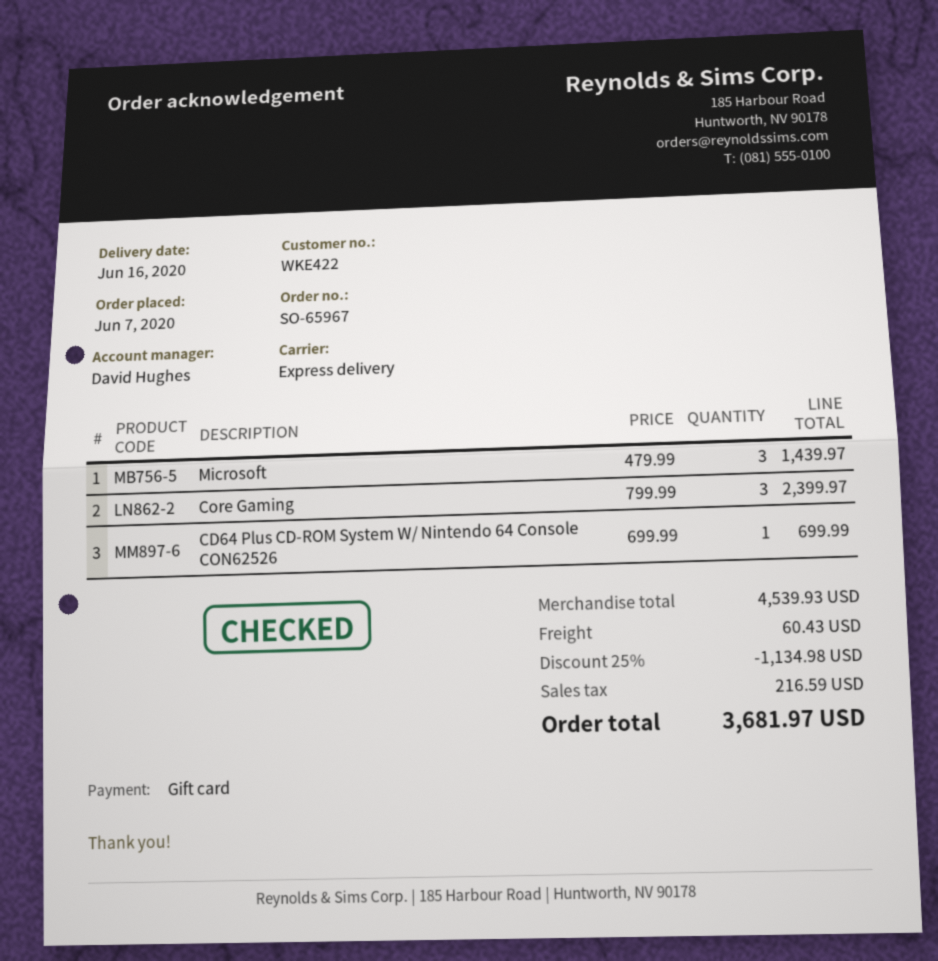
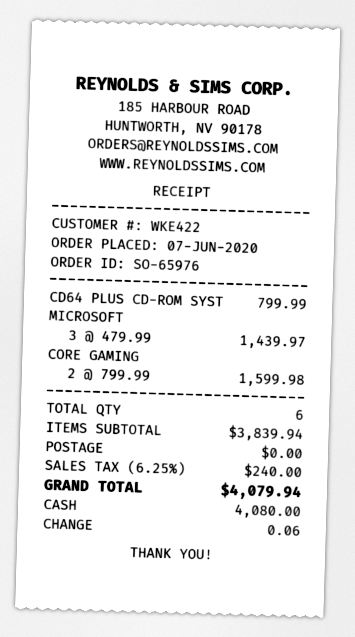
order number: SO-65967 -> SO-65976
payment method: gift card -> cash
Core Gaming: 3 x 799.99 = 2399.97 -> 2 x 799.99 = 1599.98
CD64 Plus CD-ROM System W/ Nintendo 64 Console CON62526: 1 x 699.99 = 699.99 -> 1 x 799.99 = 799.99
subtotal: 4539.93 -> 3839.94
discount: 25% = 1134.98 -> none
shipping: 60.43 -> 0.00
tax: 216.59 -> 240.00
total: 3681.97 -> 4079.94

